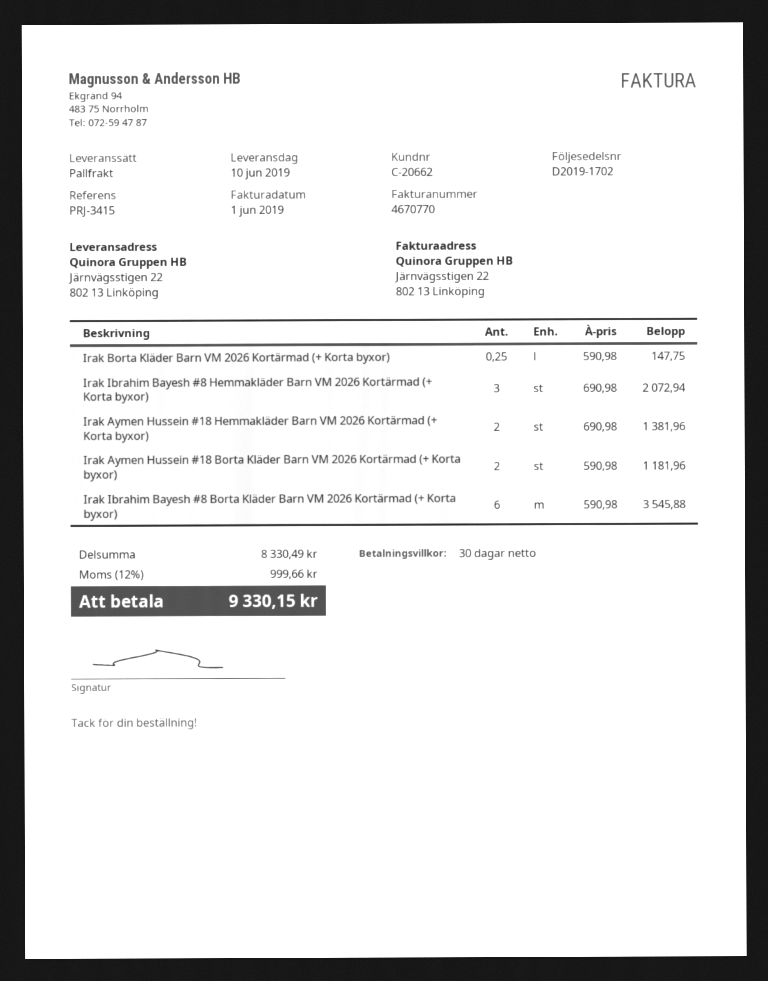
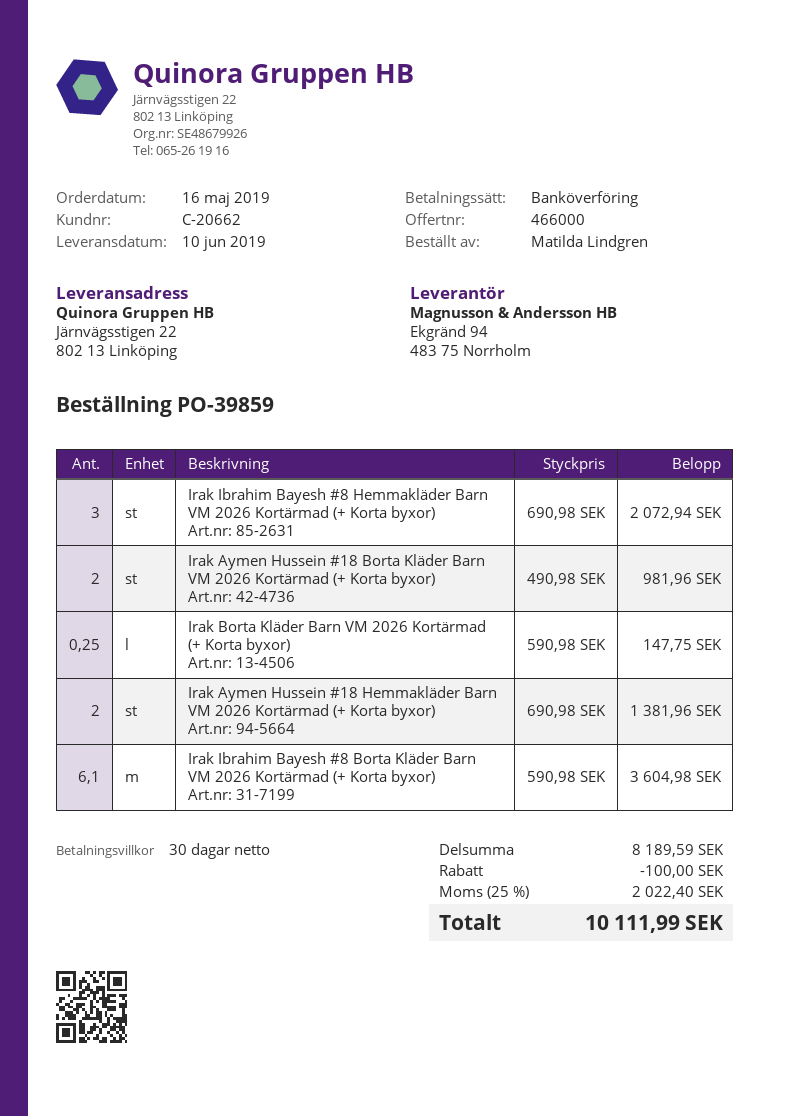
Irak Aymen Hussein #18 Borta Kläder Barn VM 2026 Kortärmad (+ Korta byxor): 2 x 590.98 = 1181.96 -> 2 x 490.98 = 981.96
Irak Ibrahim Bayesh #8 Borta Kläder Barn VM 2026 Kortärmad (+ Korta byxor): 6 x 590.98 = 3545.88 -> 6.1 x 590.98 = 3604.98
subtotal: 8330.49 -> 8189.59
discount: none -> 100.00
tax: 12% = 999.66 -> 25% = 2022.40
total: 9330.15 -> 10111.99

